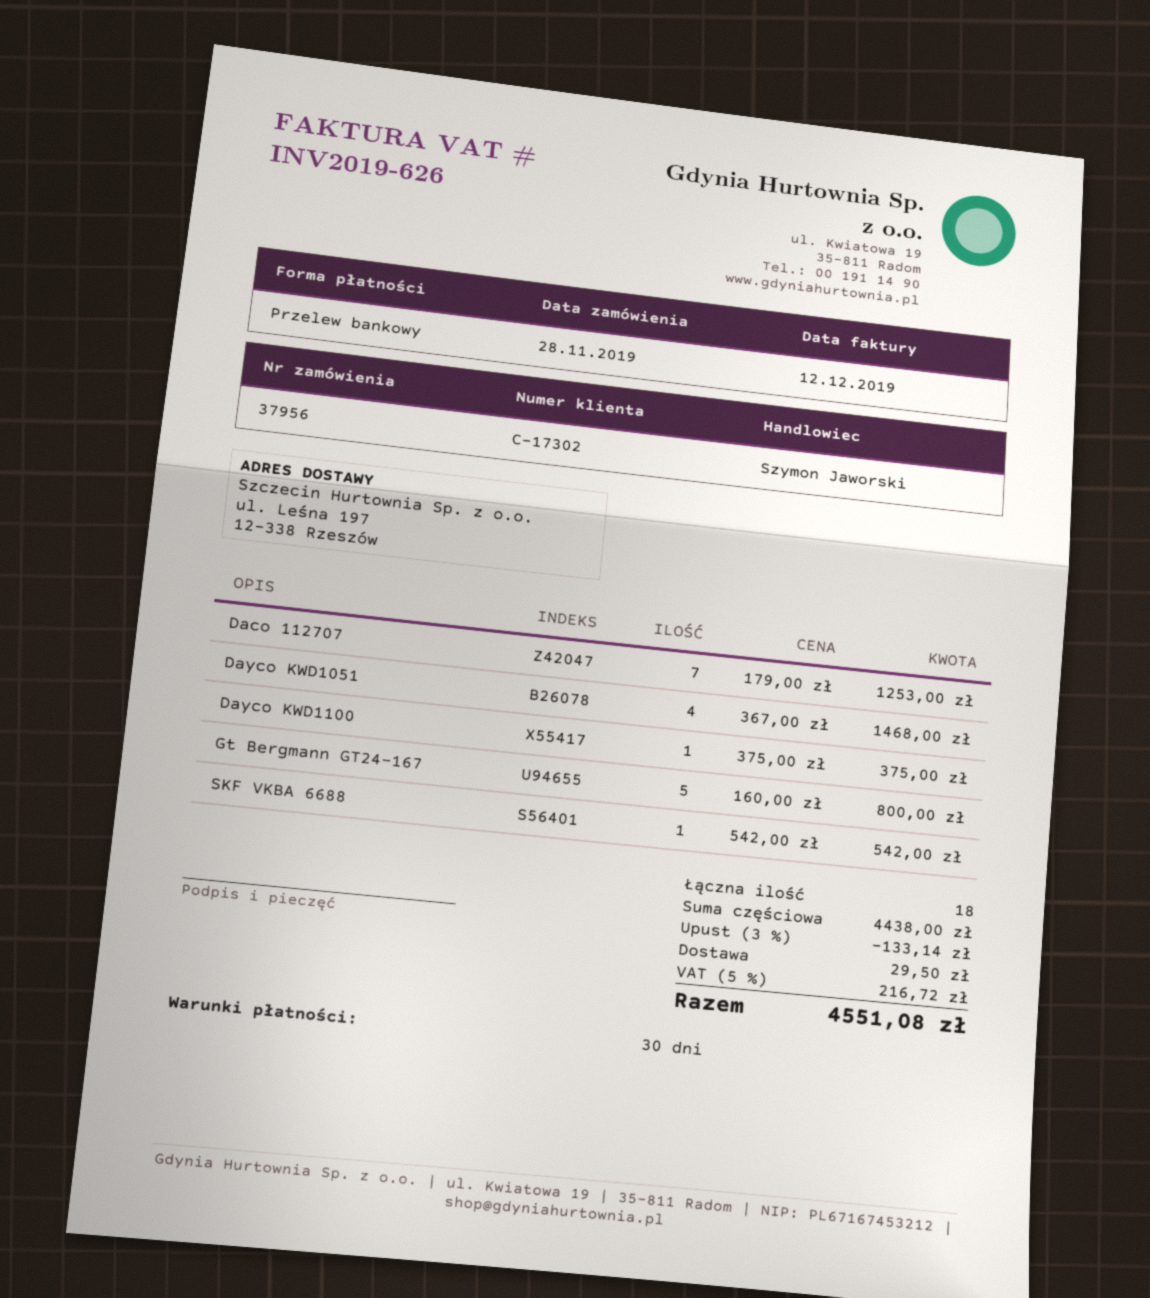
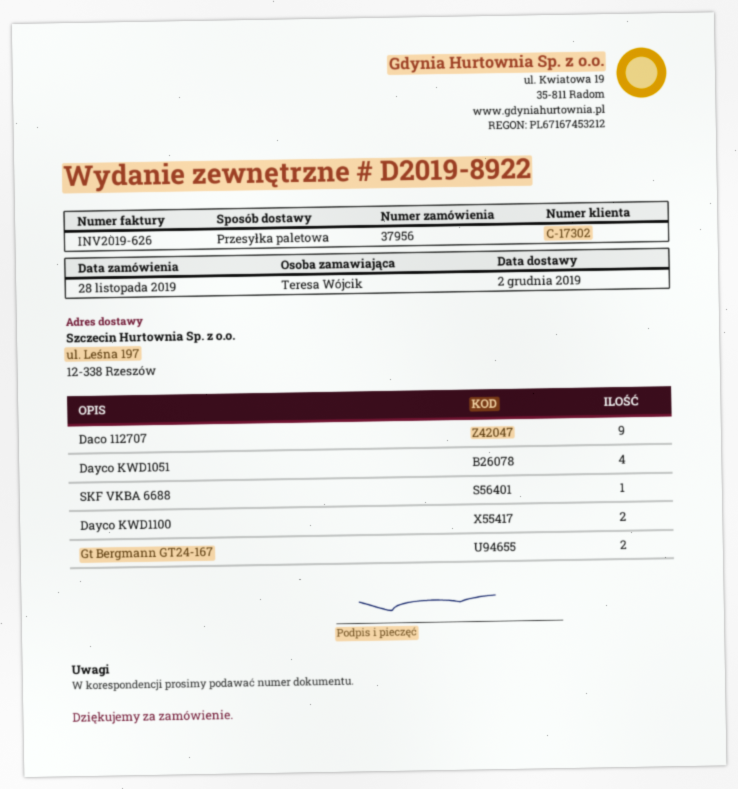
Daco 112707: 7 -> 9
Dayco KWD1100: 1 -> 2
Gt Bergmann GT24-167: 5 -> 2

